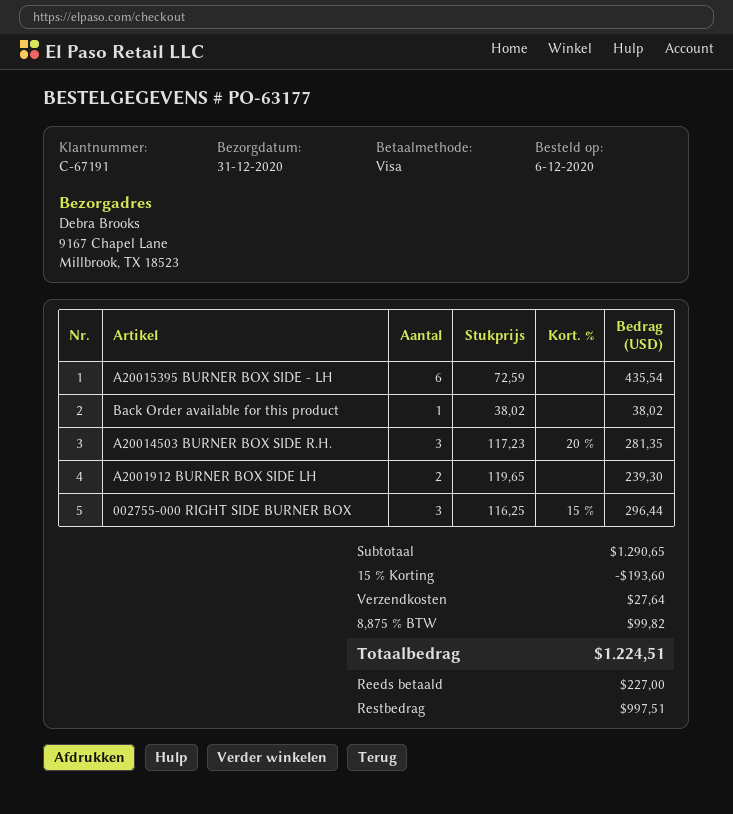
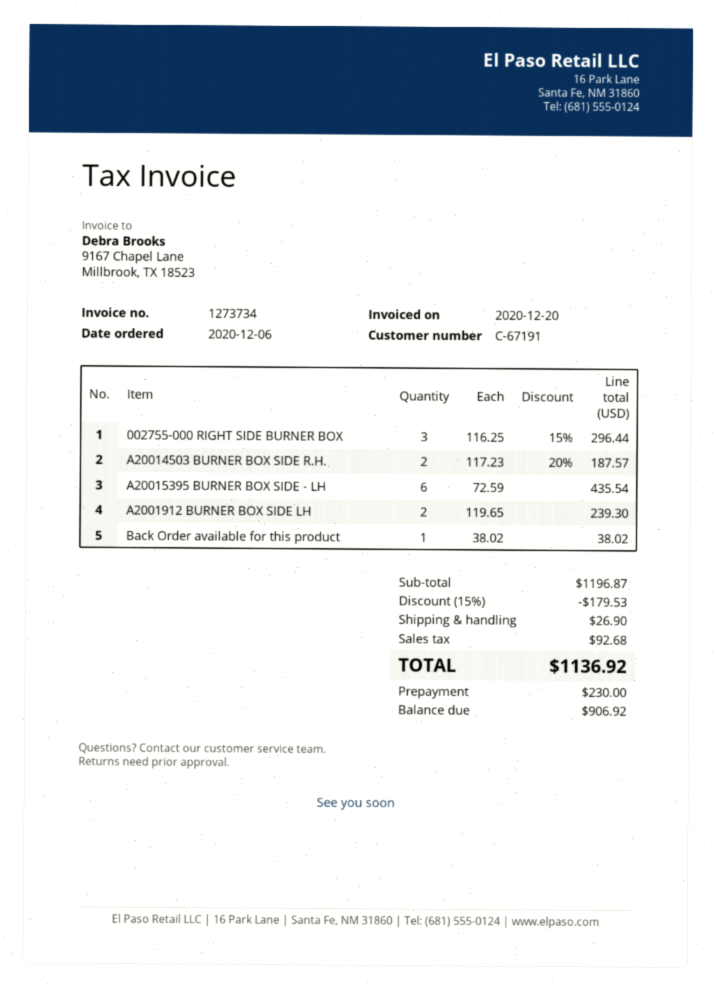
A20014503 BURNER BOX SIDE R.H.: 3 x 117.23 - 20% = 281.35 -> 2 x 117.23 - 20% = 187.57
subtotal: 1290.65 -> 1196.87
discount: 15% = 193.60 -> 15% = 179.53
shipping: 27.64 -> 26.90
tax: 99.82 -> 92.68
total: 1224.51 -> 1136.92
deposit: 227.00 -> 230.00
balance: 997.51 -> 906.92

